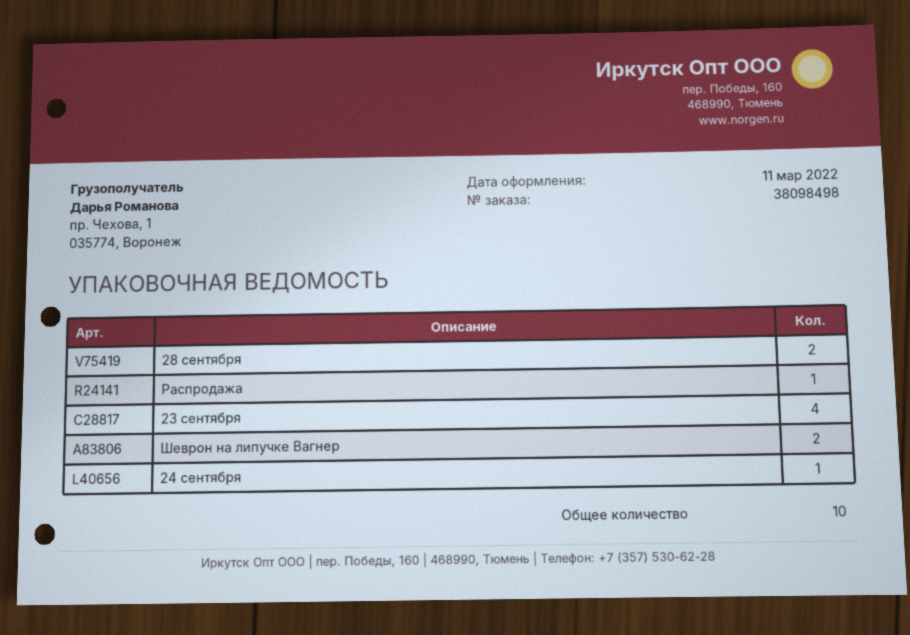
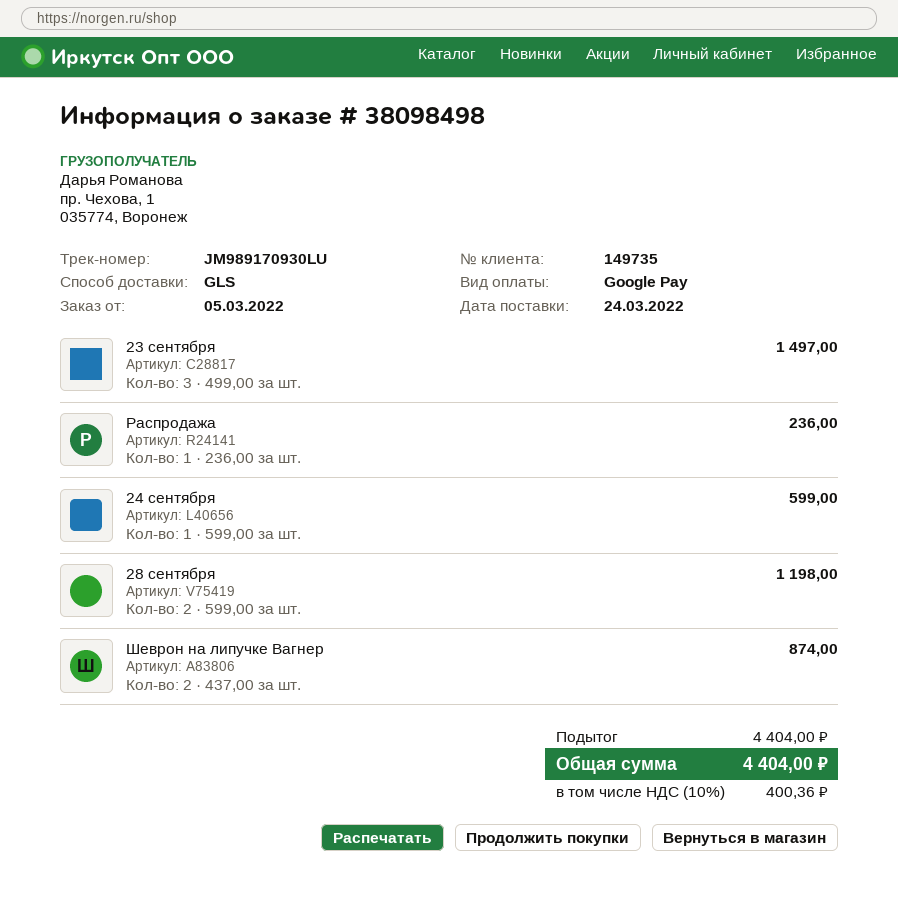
order date: 2022-03-11 -> 2022-03-05
23 сентября: 4 -> 3

